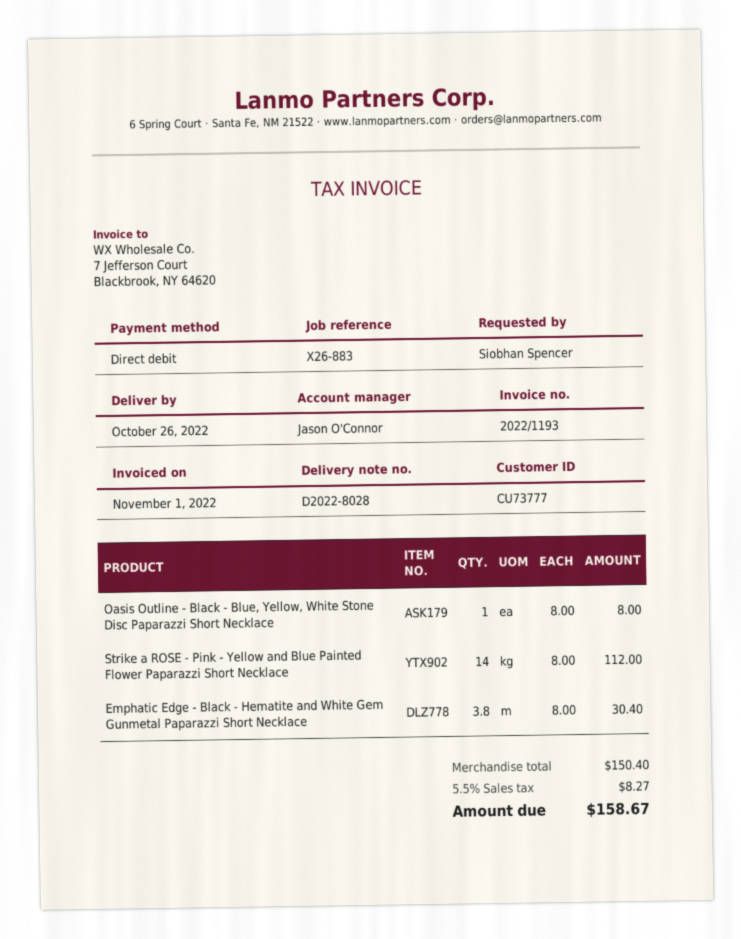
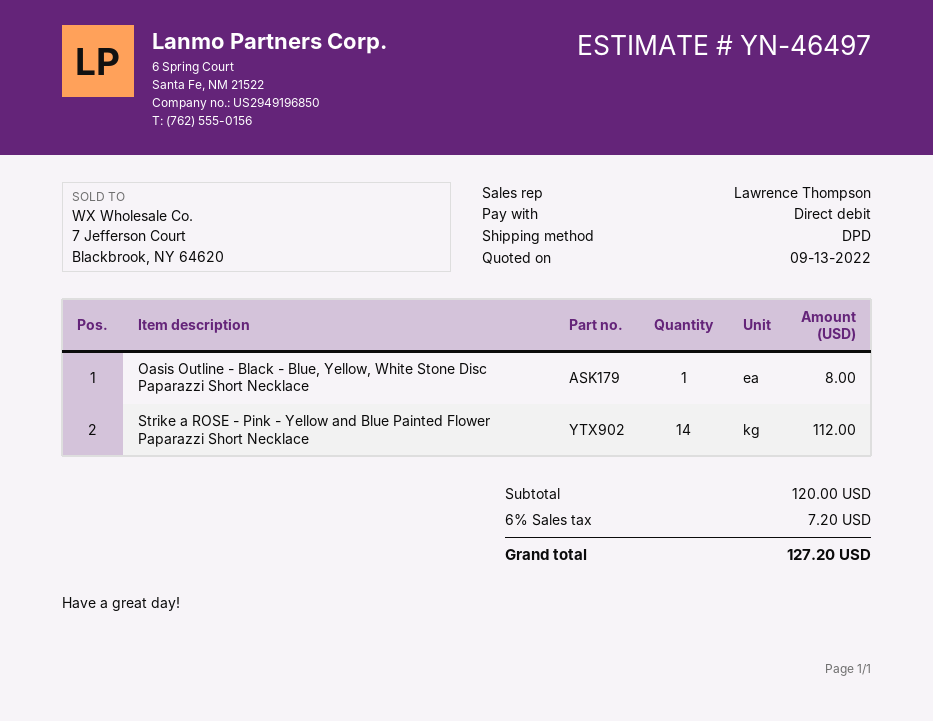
sales rep: Jason O'Connor -> Lawrence Thompson
Emphatic Edge - Black - Hematite and White Gem Gunmetal Paparazzi Short Necklace: 3.8 for 30.40 -> none
subtotal: 150.40 -> 120.00
tax: 5.5% = 8.27 -> 6% = 7.20
total: 158.67 -> 127.20

